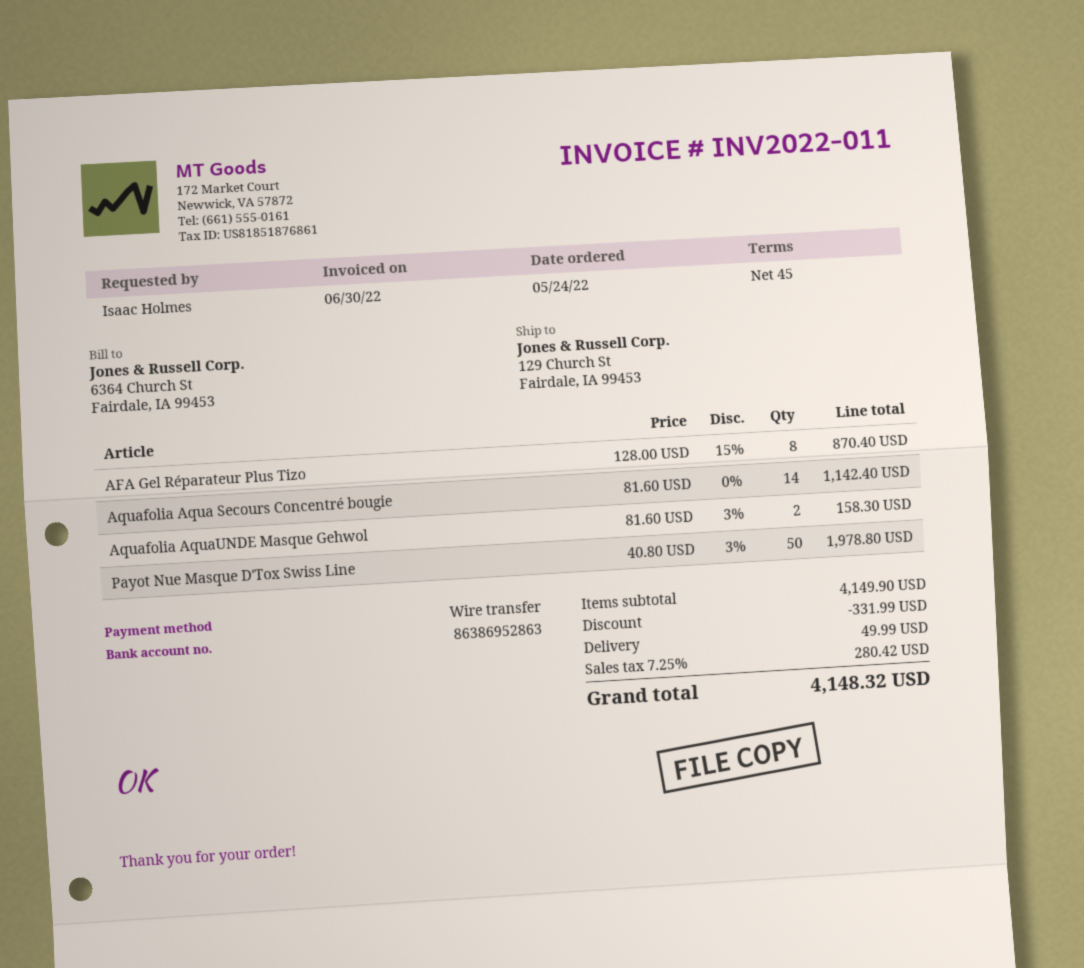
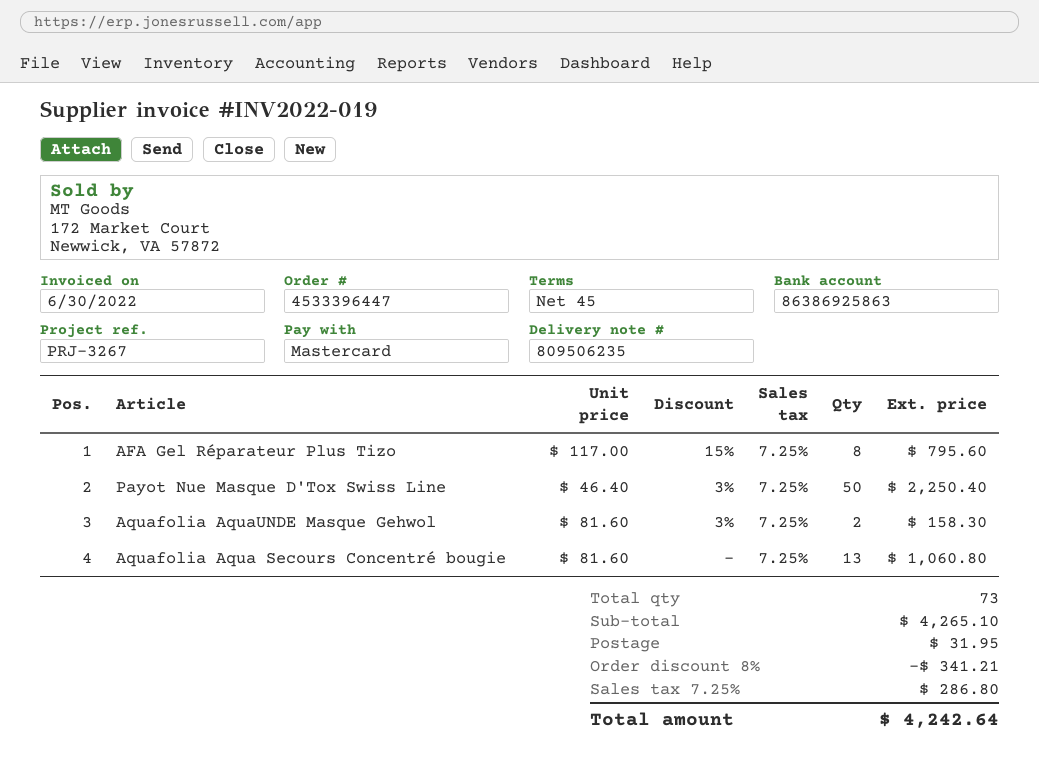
invoice number: INV2022-011 -> INV2022-019
payment method: bank transfer -> Mastercard
bank account: 86386952863 -> 86386925863
AFA Gel Réparateur Plus Tizo: 8 x 128.00 - 15% = 870.40 -> 8 x 117.00 - 15% = 795.60
Aquafolia Aqua Secours Concentré bougie: 14 x 81.60 = 1142.40 -> 13 x 81.60 = 1060.80
Payot Nue Masque D'Tox Swiss Line: 50 x 40.80 - 3% = 1978.80 -> 50 x 46.40 - 3% = 2250.40
subtotal: 4149.90 -> 4265.10
discount: 331.99 -> 341.21
shipping: 49.99 -> 31.95
tax: 7.25% = 280.42 -> 7.25% = 286.80
total: 4148.32 -> 4242.64

